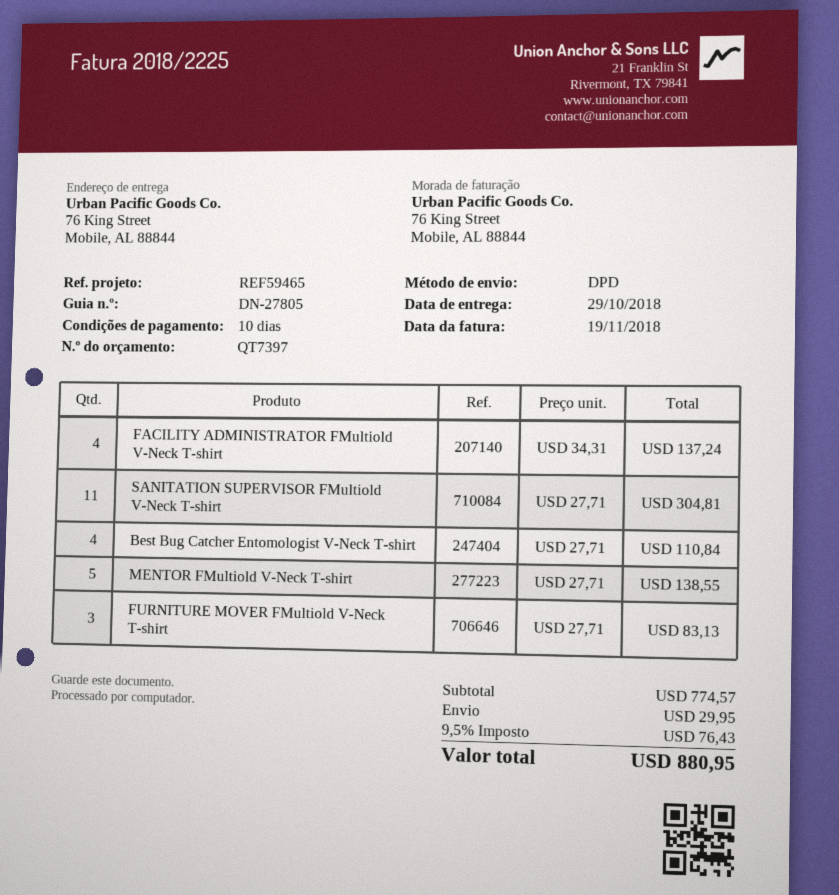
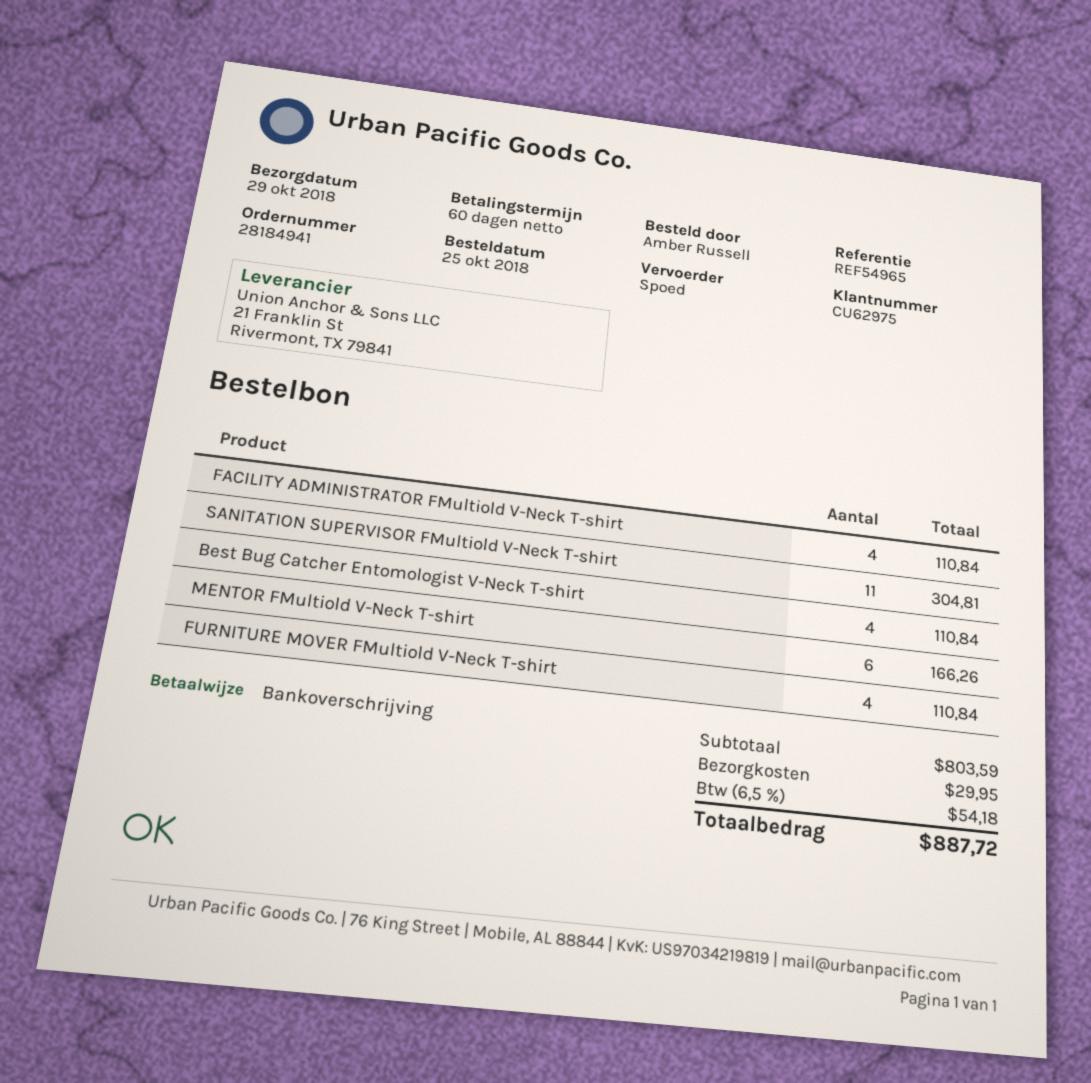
payment terms: 10 days -> 60 days
reference: REF59465 -> REF54965
shipping method: DPD -> express
FACILITY ADMINISTRATOR FMultiold V-Neck T-shirt: 4 for 137.24 -> 4 for 110.84
MENTOR FMultiold V-Neck T-shirt: 5 for 138.55 -> 6 for 166.26
FURNITURE MOVER FMultiold V-Neck T-shirt: 3 for 83.13 -> 4 for 110.84
subtotal: 774.57 -> 803.59
tax: 9.5% = 76.43 -> 6.5% = 54.18
total: 880.95 -> 887.72

